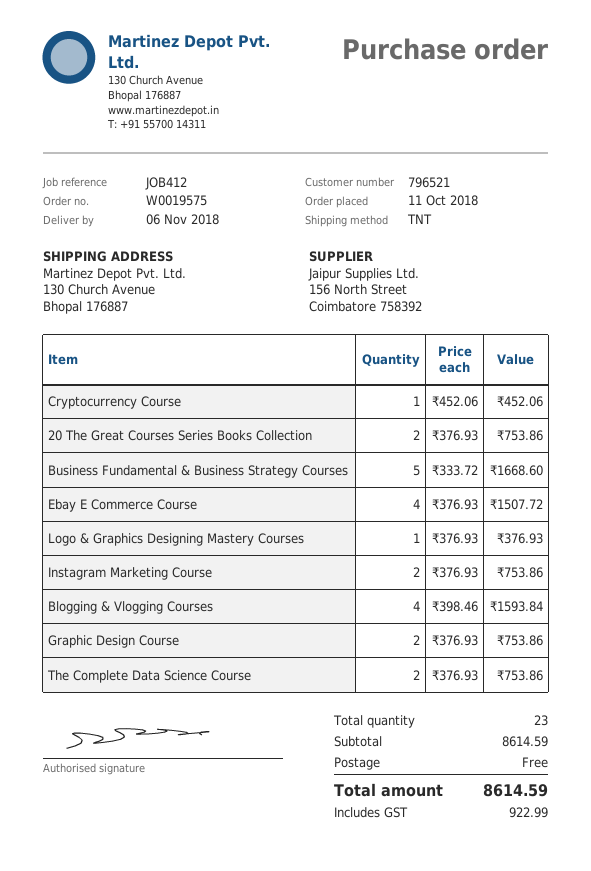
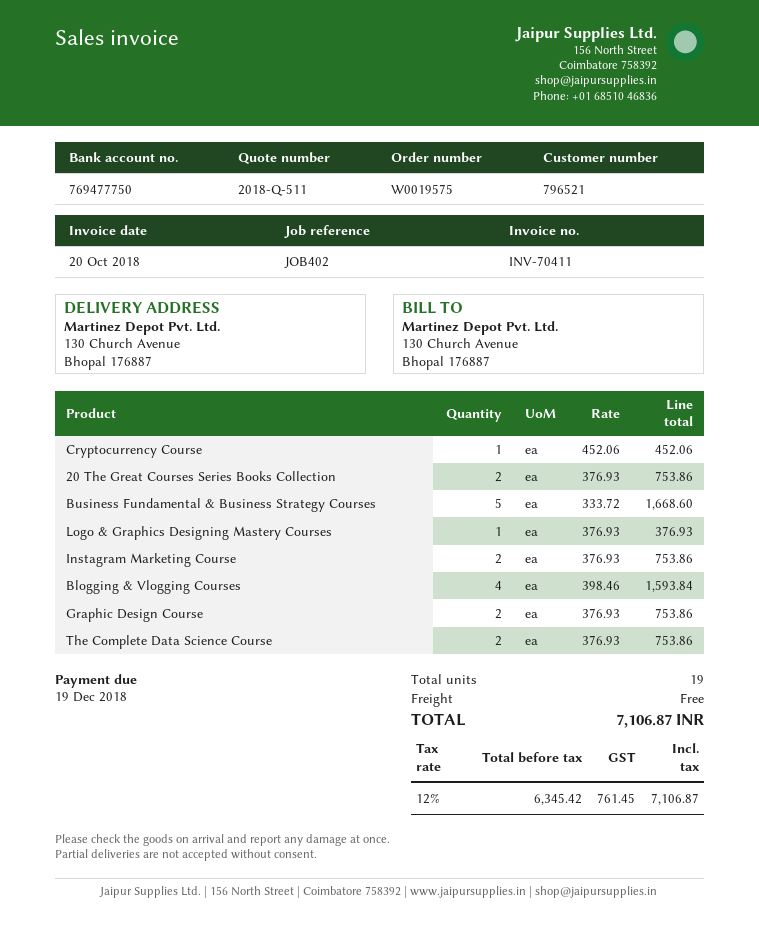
reference: JOB412 -> JOB402
Ebay E Commerce Course: 4 x 376.93 = 1507.72 -> none
total quantity: 23 -> 19
tax: 922.99 -> 761.45
total: 8614.59 -> 7106.87

